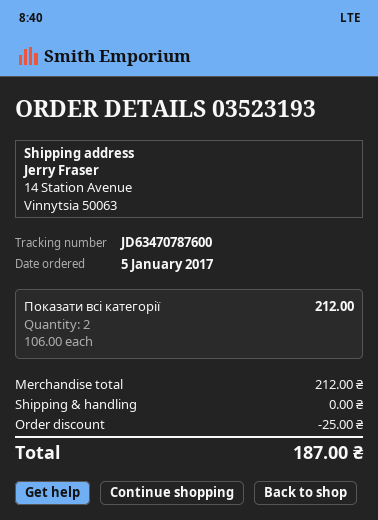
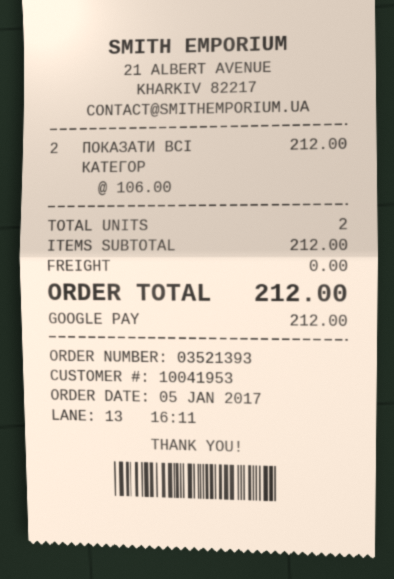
order number: 03523193 -> 03521393
discount: 25.00 -> none
total: 187.00 -> 212.00

